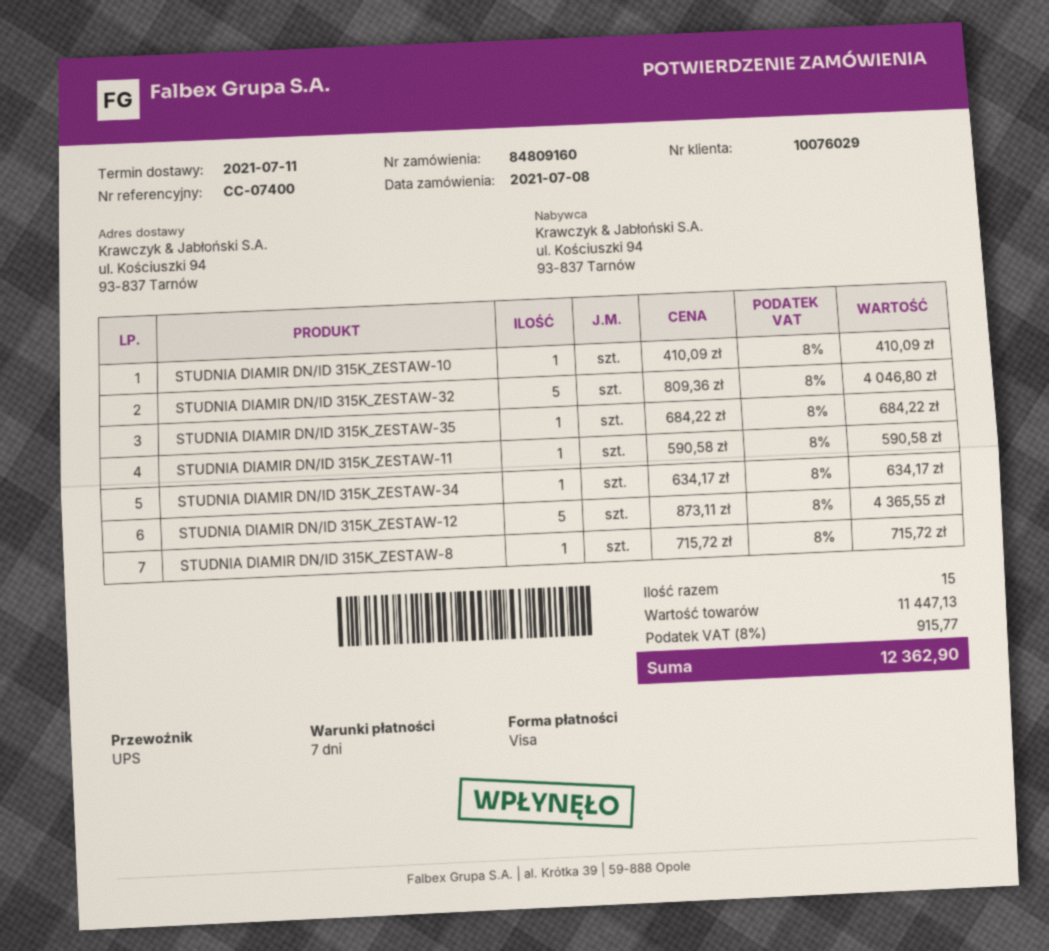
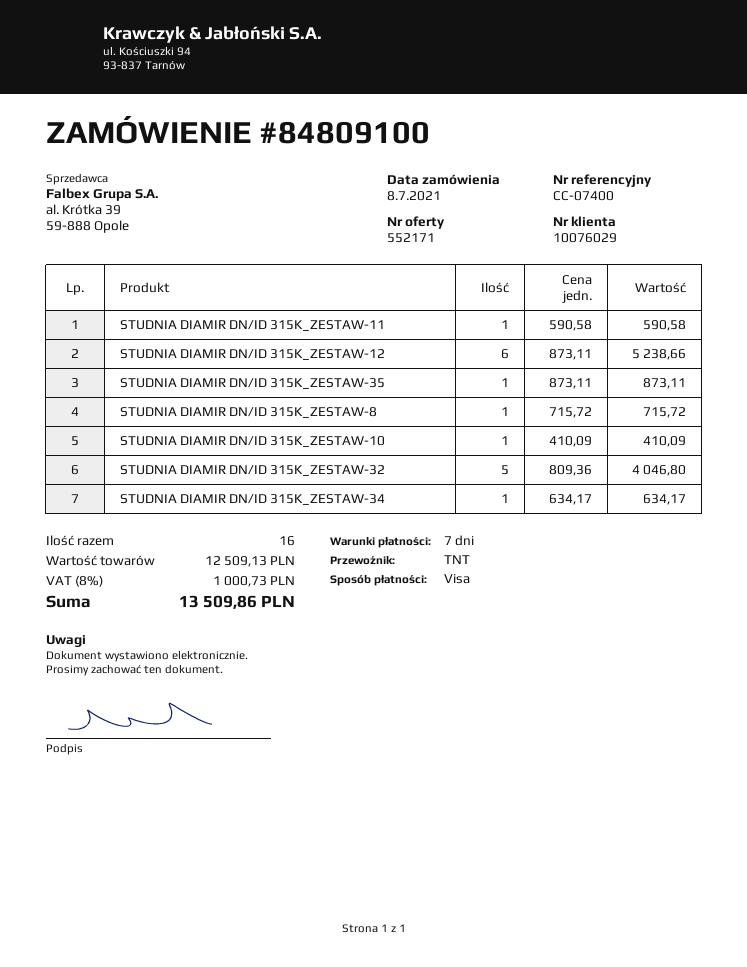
order number: 84809160 -> 84809100
shipping method: UPS -> TNT
STUDNIA DIAMIR DN/ID 315K_ZESTAW-35: 1 x 684.22 = 684.22 -> 1 x 873.11 = 873.11
STUDNIA DIAMIR DN/ID 315K_ZESTAW-12: 5 x 873.11 = 4365.55 -> 6 x 873.11 = 5238.66
total quantity: 15 -> 16
subtotal: 11447.13 -> 12509.13
tax: 8% = 915.77 -> 8% = 1000.73
total: 12362.90 -> 13509.86

